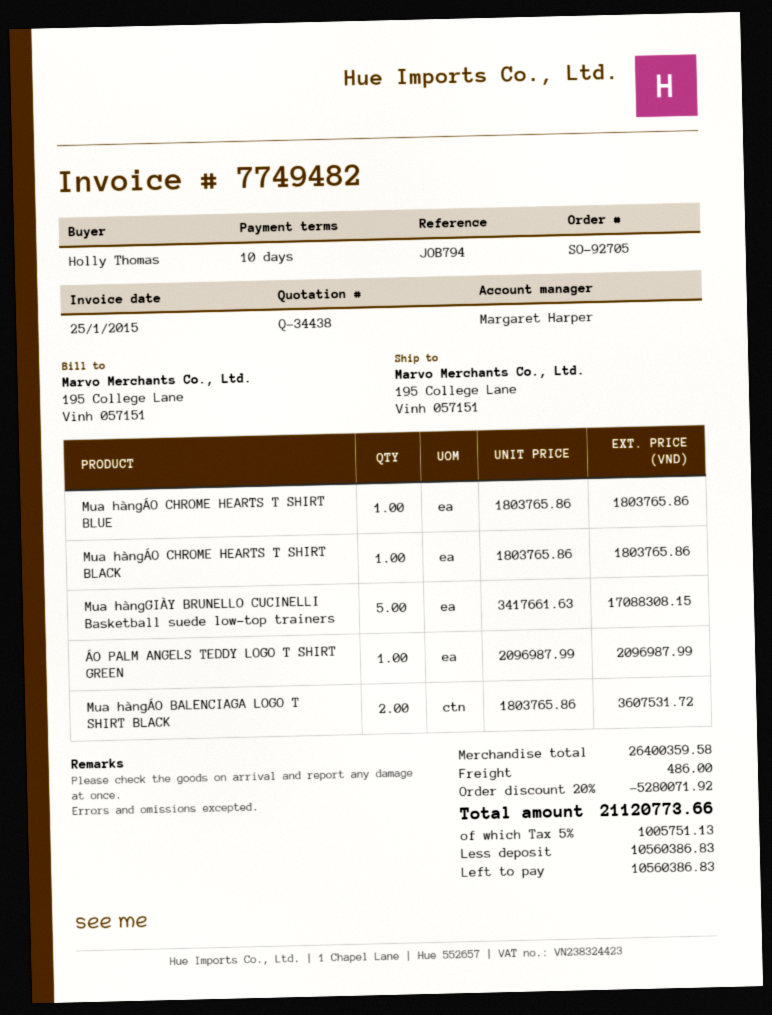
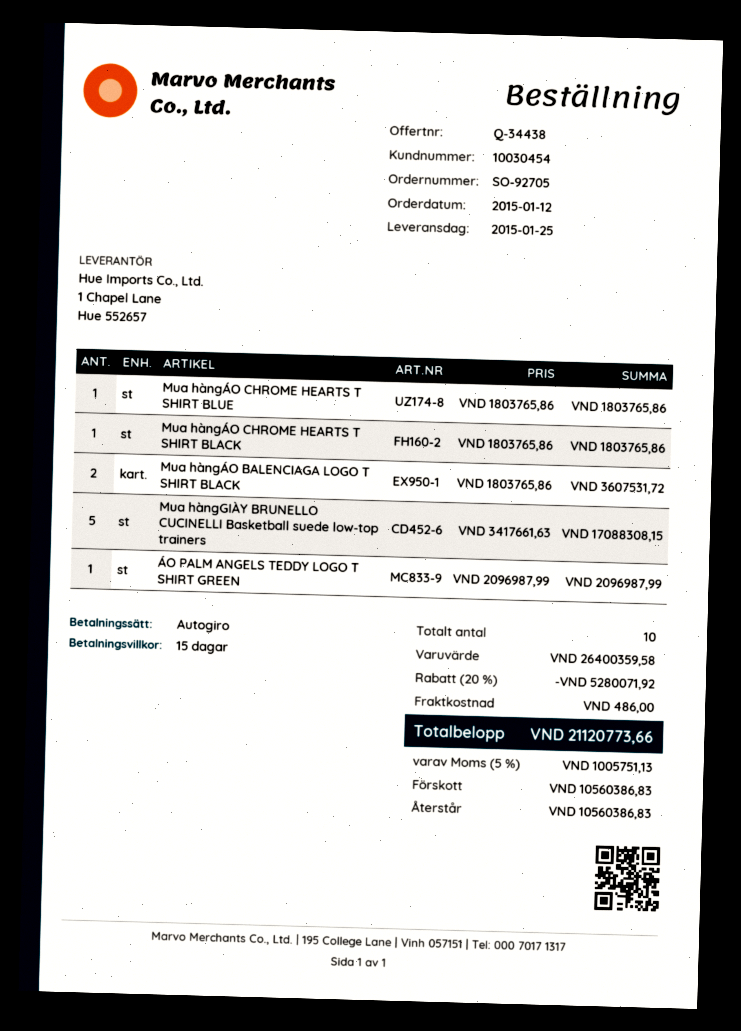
payment terms: 10 days -> 15 days

